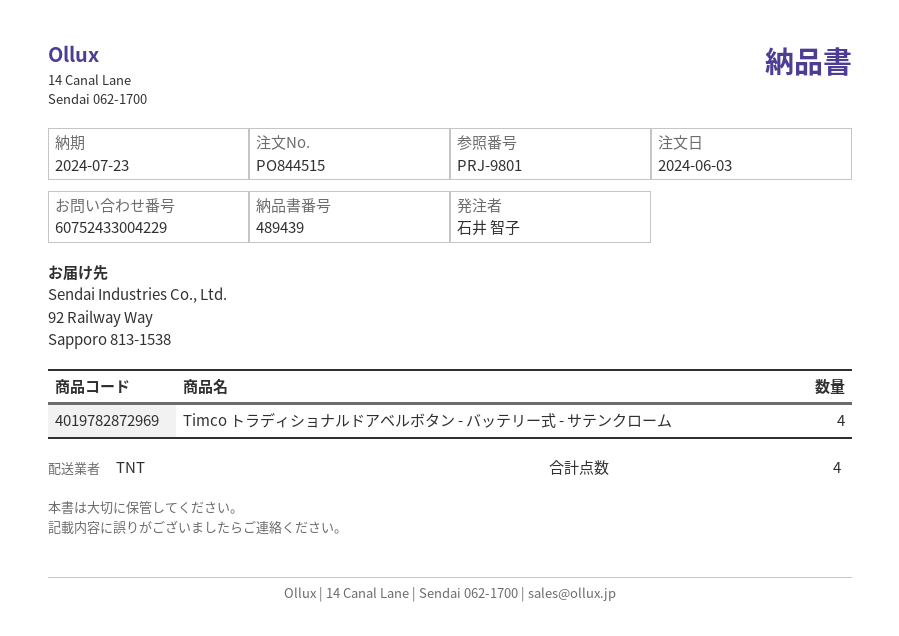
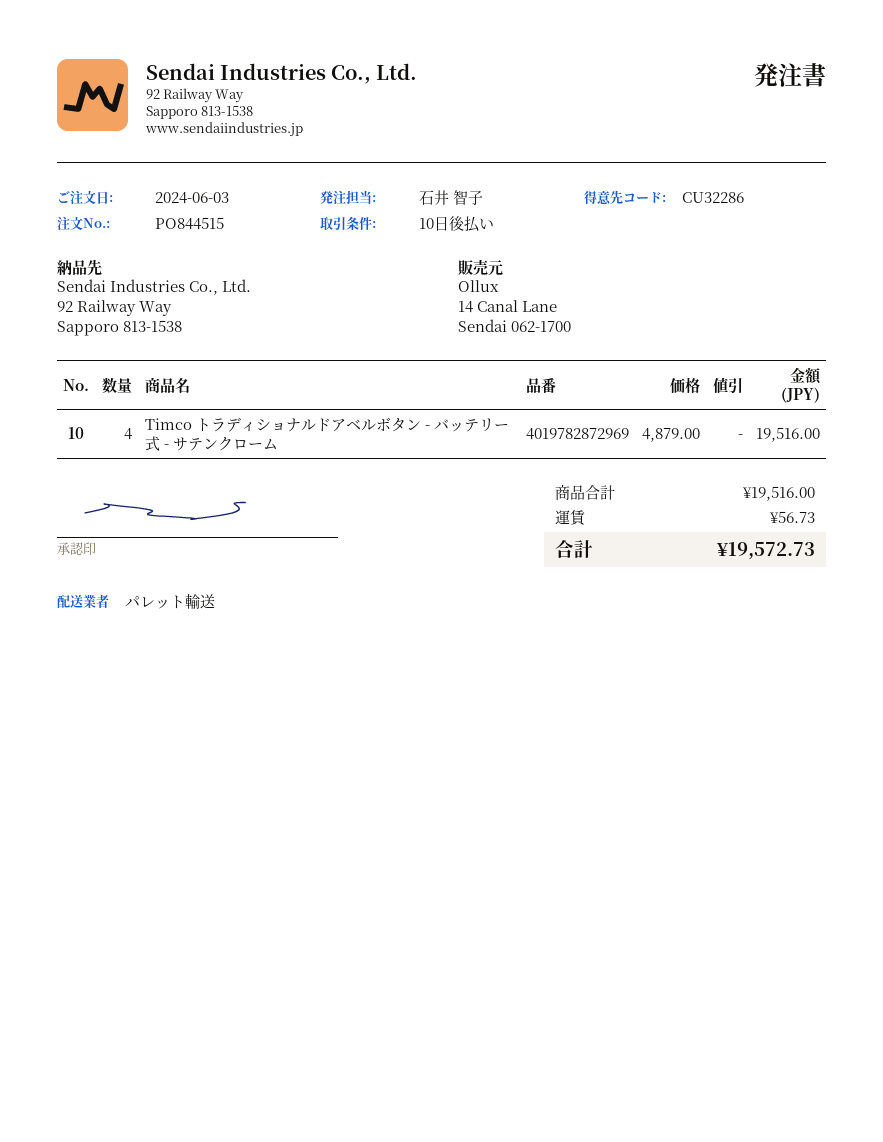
shipping method: TNT -> pallet freight

